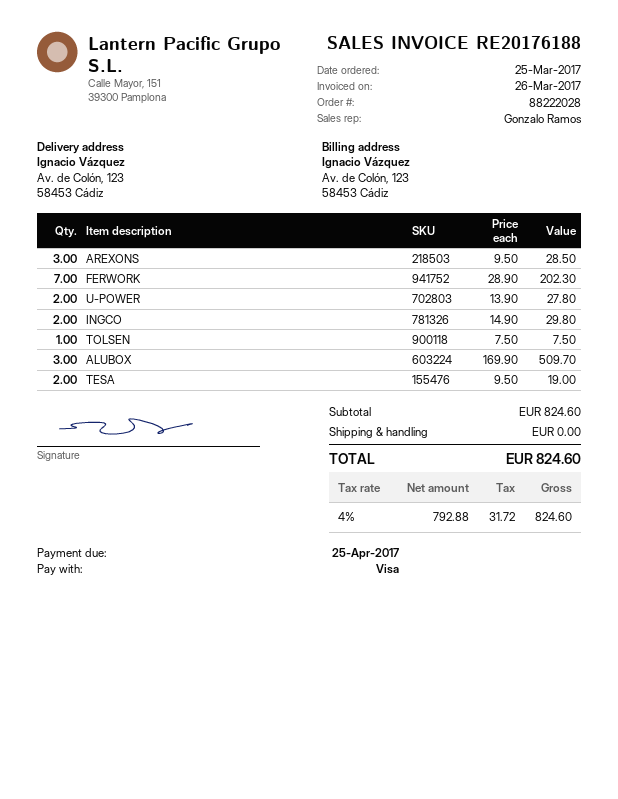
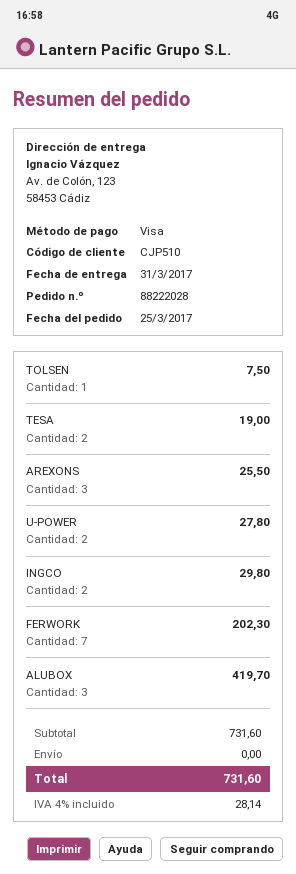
AREXONS: 3 for 28.50 -> 3 for 25.50
ALUBOX: 3 for 509.70 -> 3 for 419.70
subtotal: 824.60 -> 731.60
tax: 4% = 31.72 -> 4% = 28.14
total: 824.60 -> 731.60

